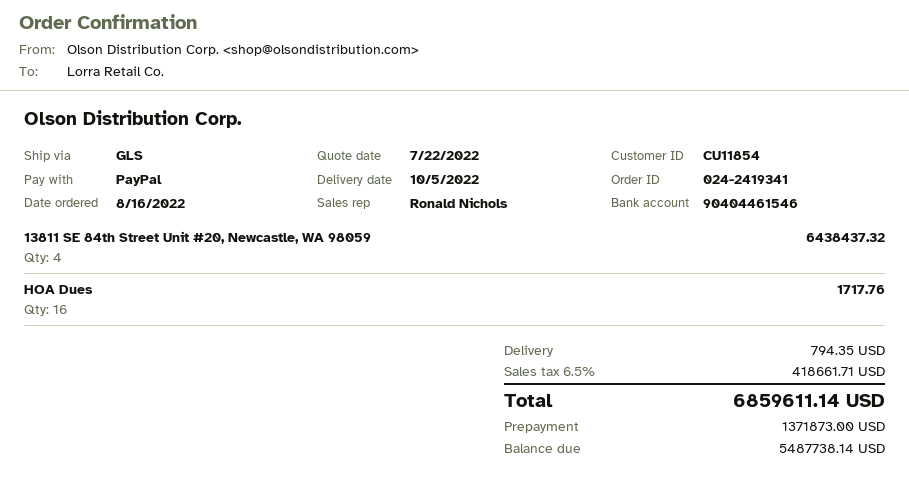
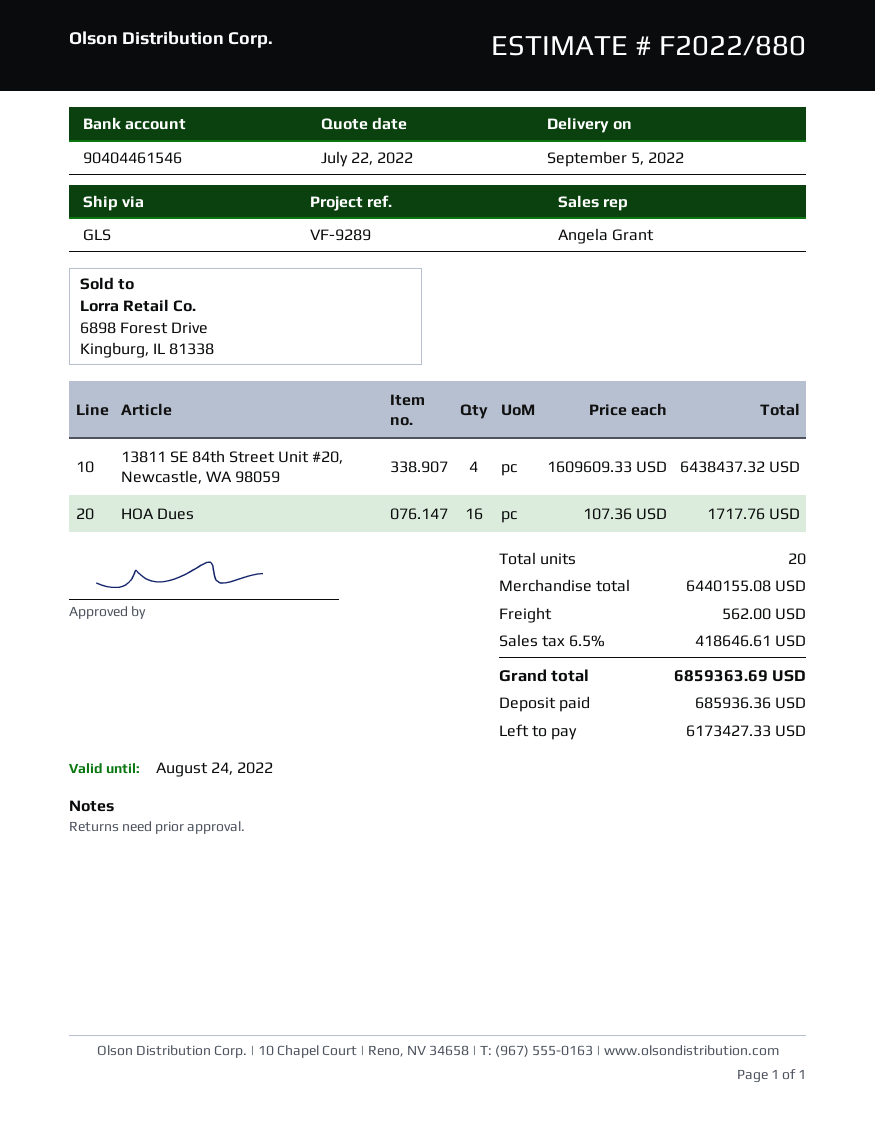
delivery date: 2022-10-05 -> 2022-09-05
sales rep: Ronald Nichols -> Angela Grant
shipping: 794.35 -> 562.00
tax: 6.5% = 418661.71 -> 6.5% = 418646.61
total: 6859611.14 -> 6859363.69
deposit: 1371873.00 -> 685936.36
balance: 5487738.14 -> 6173427.33

